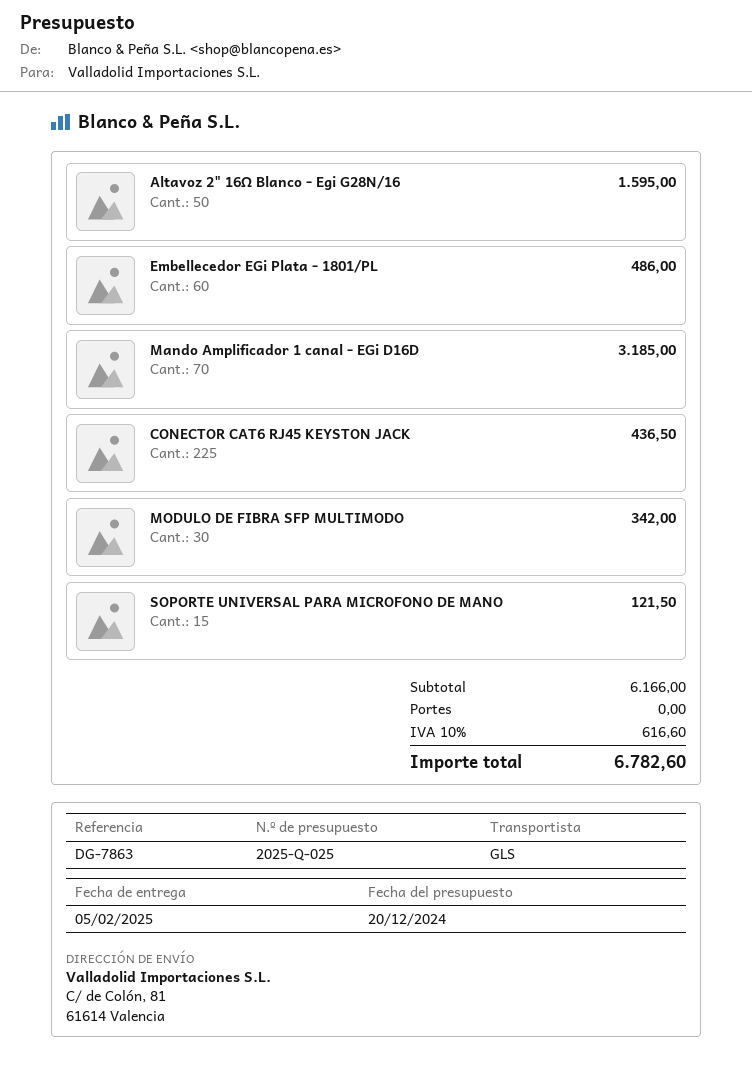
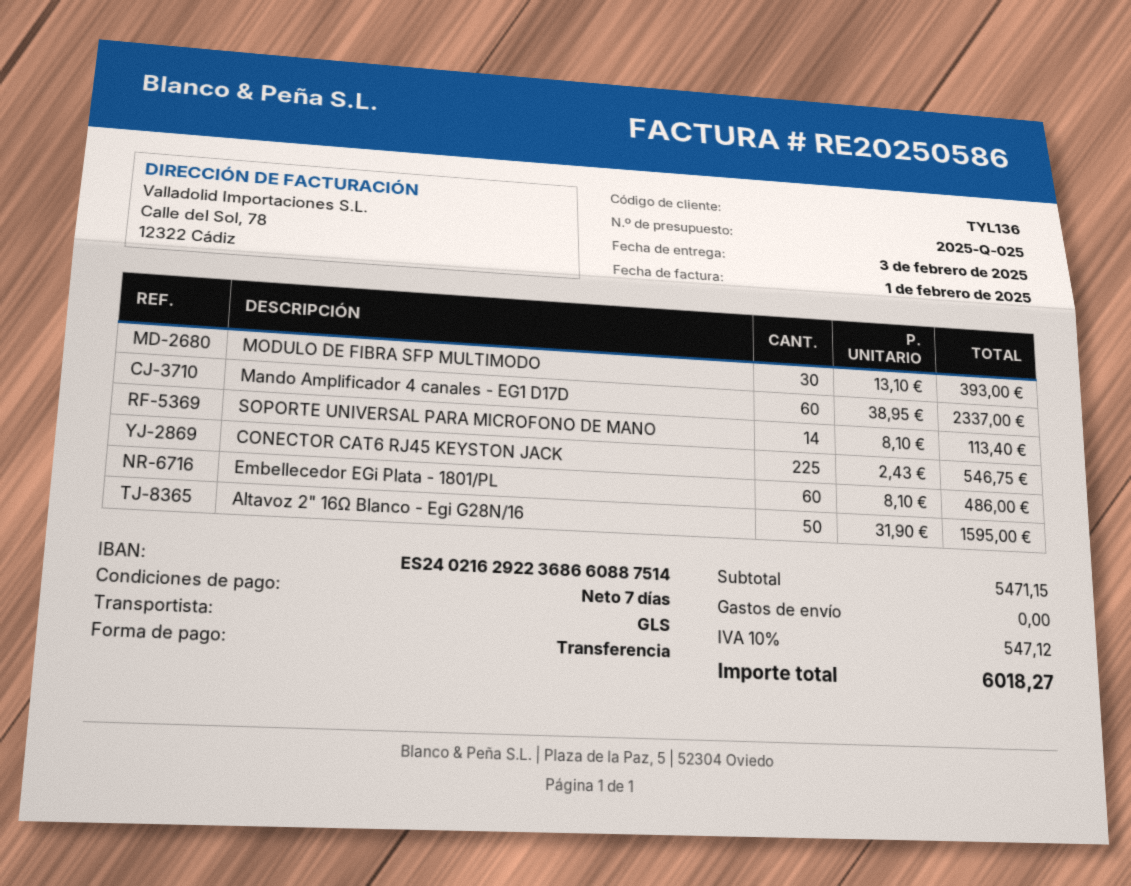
delivery date: 2025-02-05 -> 2025-02-03
Mando Amplificador 1 canal - EGi D16D: 70 for 3185.00 -> none
CONECTOR CAT6 RJ45 KEYSTON JACK: 225 for 436.50 -> 225 for 546.75
MODULO DE FIBRA SFP MULTIMODO: 30 for 342.00 -> 30 for 393.00
SOPORTE UNIVERSAL PARA MICROFONO DE MANO: 15 for 121.50 -> 14 for 113.40
Mando Amplificador 4 canales - EG1 D17D: none -> 60 for 2337.00
subtotal: 6166.00 -> 5471.15
tax: 10% = 616.60 -> 10% = 547.12
total: 6782.60 -> 6018.27

